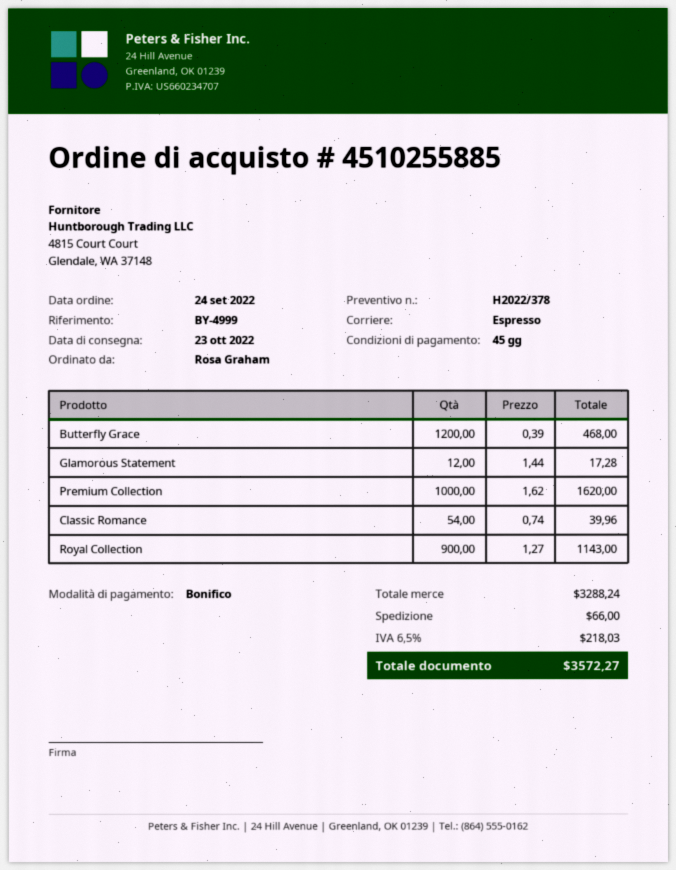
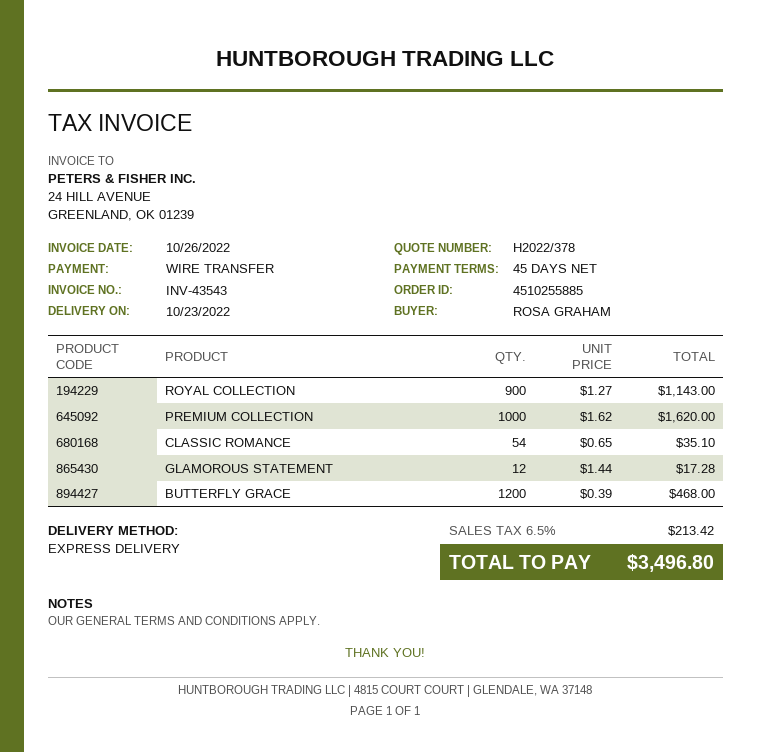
Classic Romance: 54 x 0.74 = 39.96 -> 54 x 0.65 = 35.10
shipping: 66.00 -> none
tax: 6.5% = 218.03 -> 6.5% = 213.42
total: 3572.27 -> 3496.80

